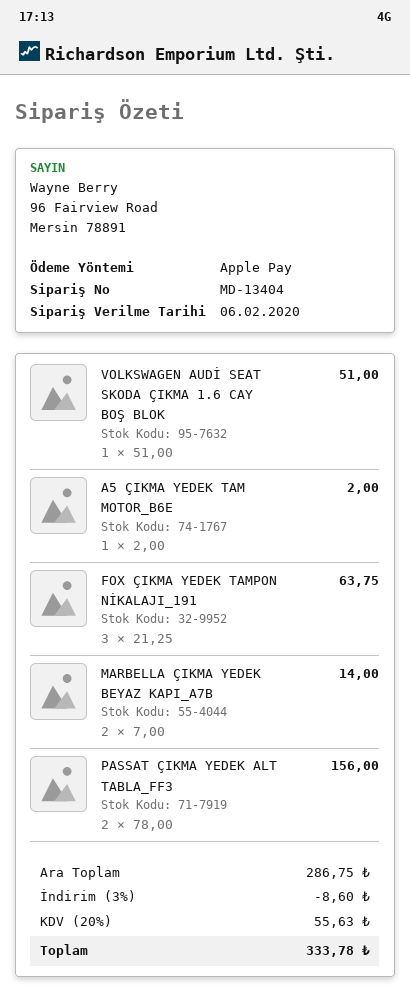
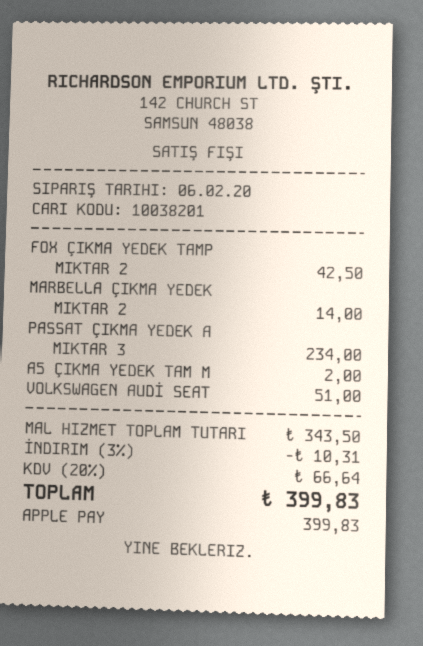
FOX ÇIKMA YEDEK TAMPON NİKALAJI_191: 3 for 63.75 -> 2 for 42.50
PASSAT ÇIKMA YEDEK ALT TABLA_FF3: 2 for 156.00 -> 3 for 234.00
subtotal: 286.75 -> 343.50
discount: 3% = 8.60 -> 3% = 10.31
tax: 20% = 55.63 -> 20% = 66.64
total: 333.78 -> 399.83

